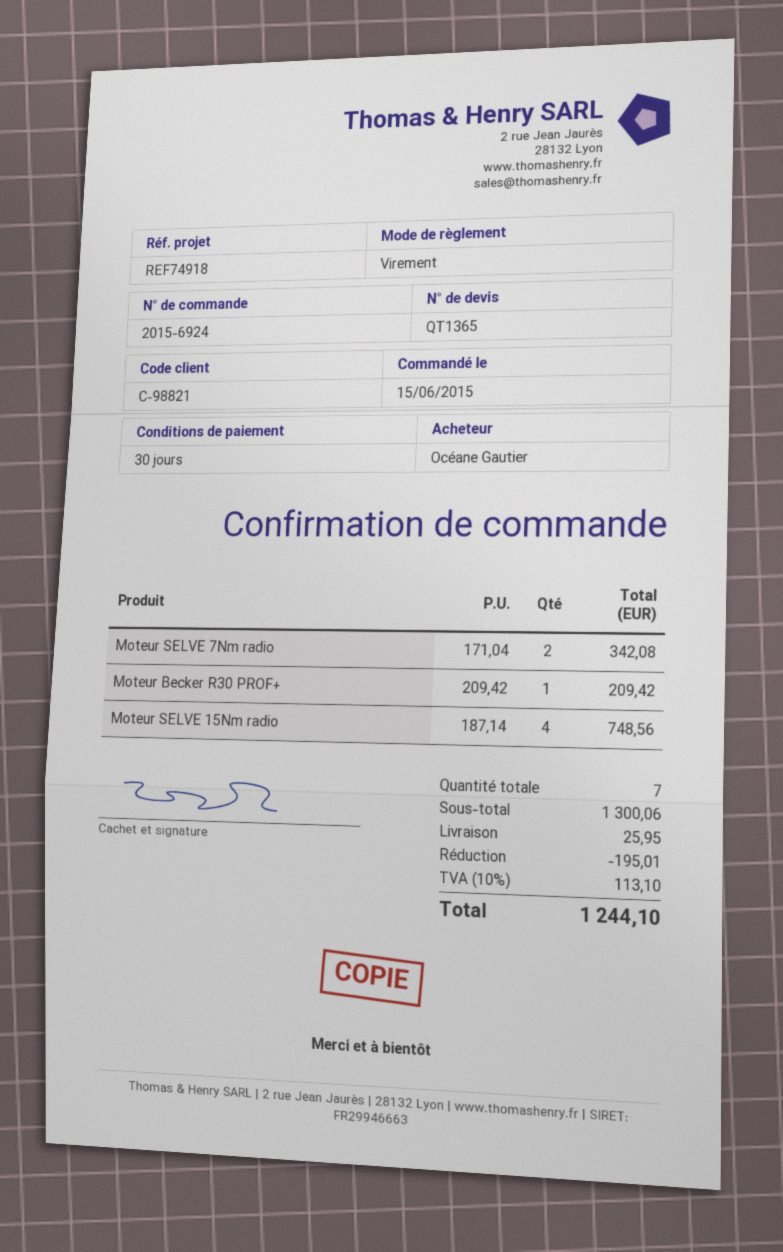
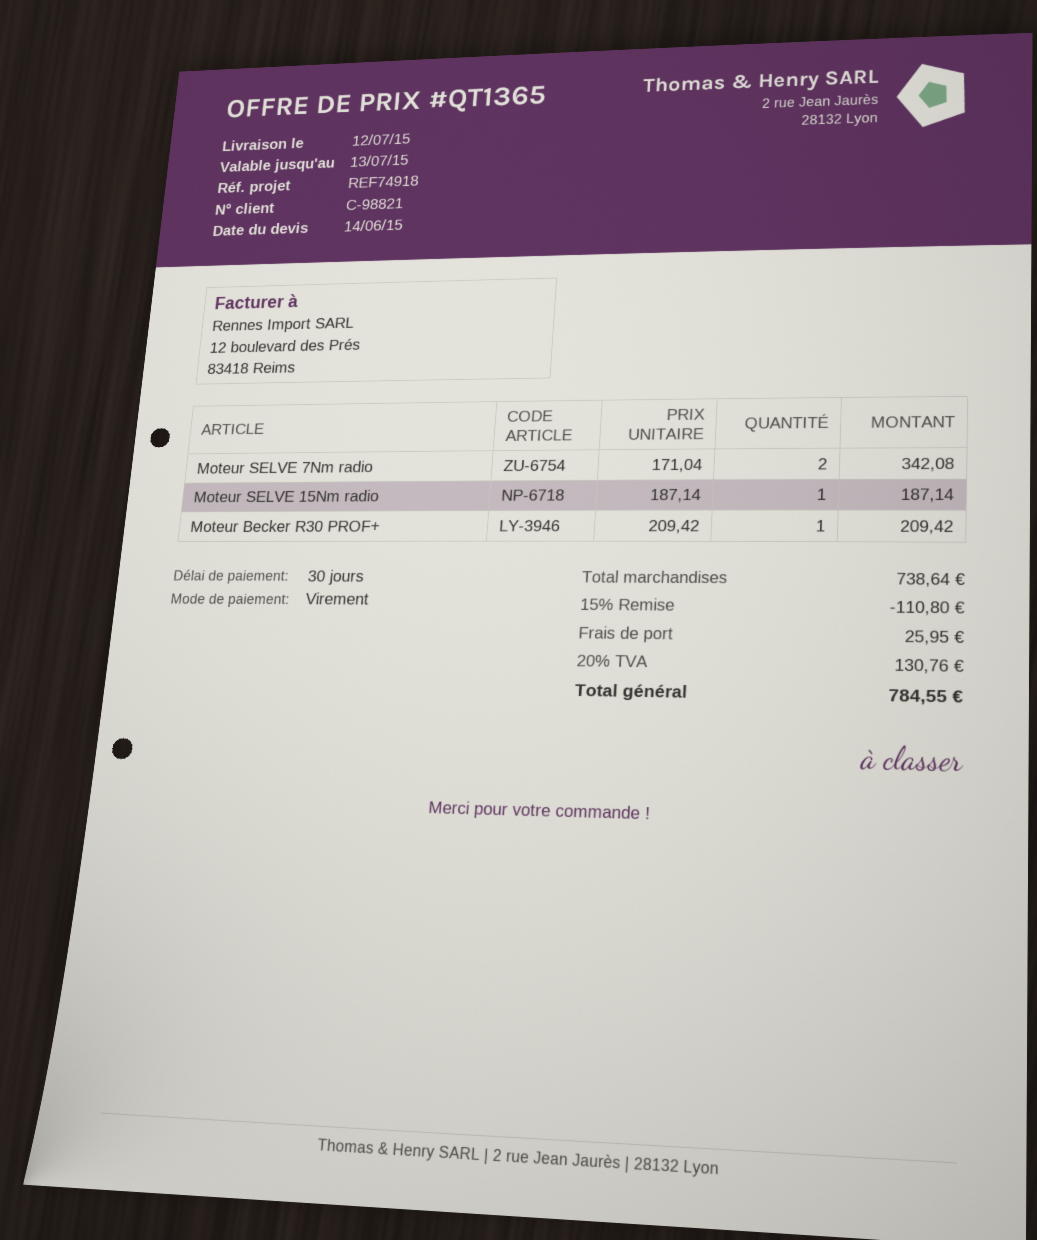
Moteur SELVE 15Nm radio: 4 x 187.14 = 748.56 -> 1 x 187.14 = 187.14
subtotal: 1300.06 -> 738.64
discount: 195.01 -> 110.80
tax: 10% = 113.10 -> 20% = 130.76
total: 1244.10 -> 784.55

